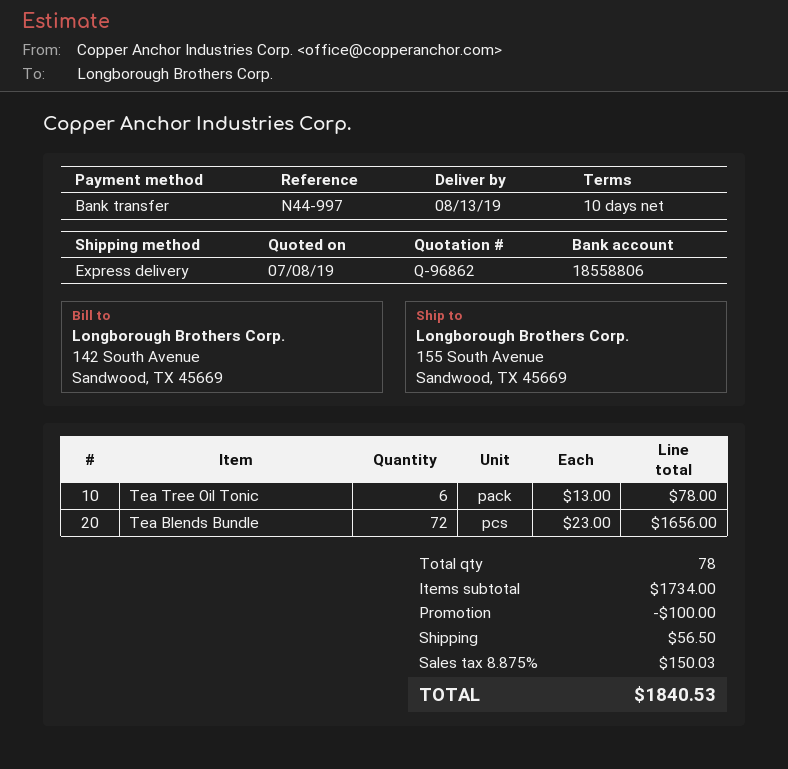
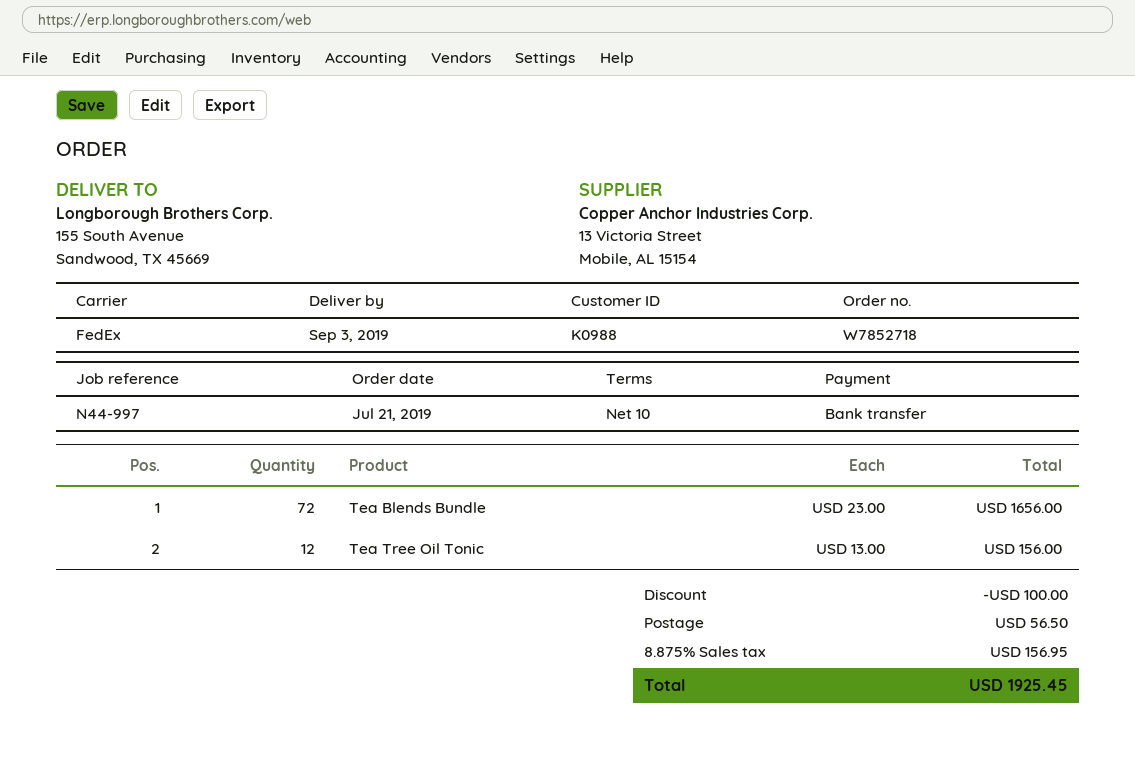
delivery date: 2019-08-13 -> 2019-09-03
shipping method: express -> FedEx
Tea Tree Oil Tonic: 6 x 13.00 = 78.00 -> 12 x 13.00 = 156.00
tax: 8.875% = 150.03 -> 8.875% = 156.95
total: 1840.53 -> 1925.45

